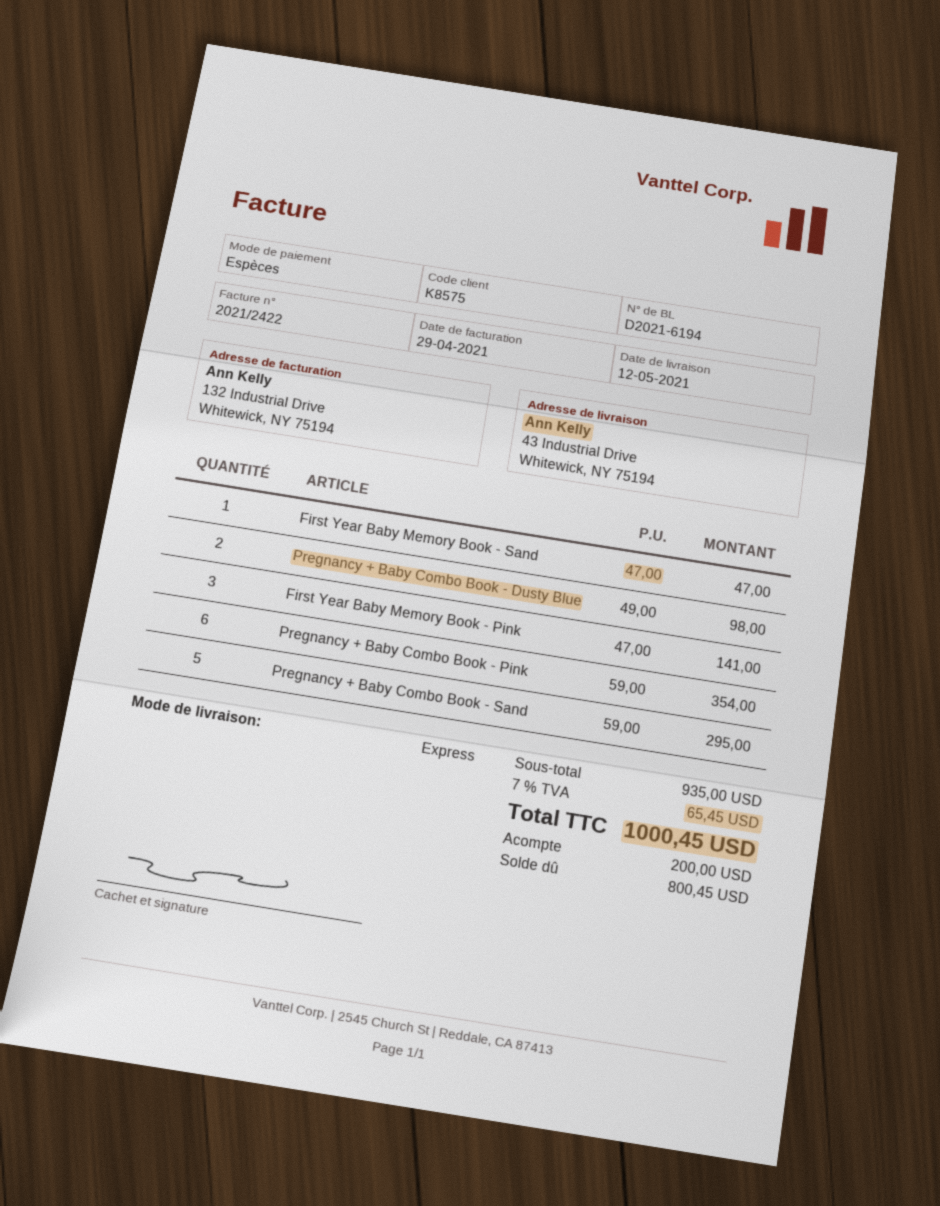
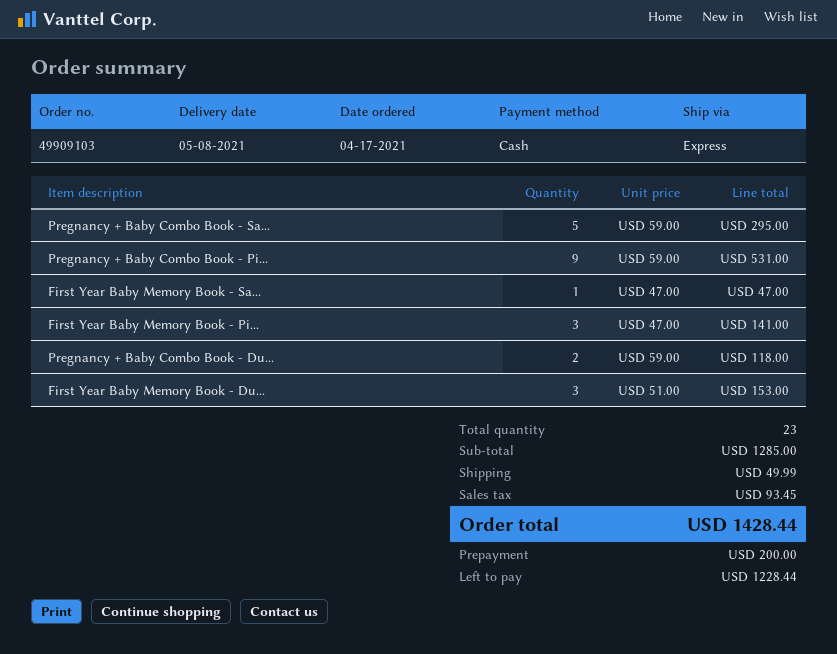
delivery date: 2021-05-12 -> 2021-05-08
Pregnancy + Baby Combo Book - Dusty Blue: 2 x 49.00 = 98.00 -> 2 x 59.00 = 118.00
Pregnancy + Baby Combo Book - Pink: 6 x 59.00 = 354.00 -> 9 x 59.00 = 531.00
First Year Baby Memory Book - Du...: none -> 3 x 51.00 = 153.00
subtotal: 935.00 -> 1285.00
shipping: none -> 49.99
tax: 65.45 -> 93.45
total: 1000.45 -> 1428.44
balance: 800.45 -> 1228.44

